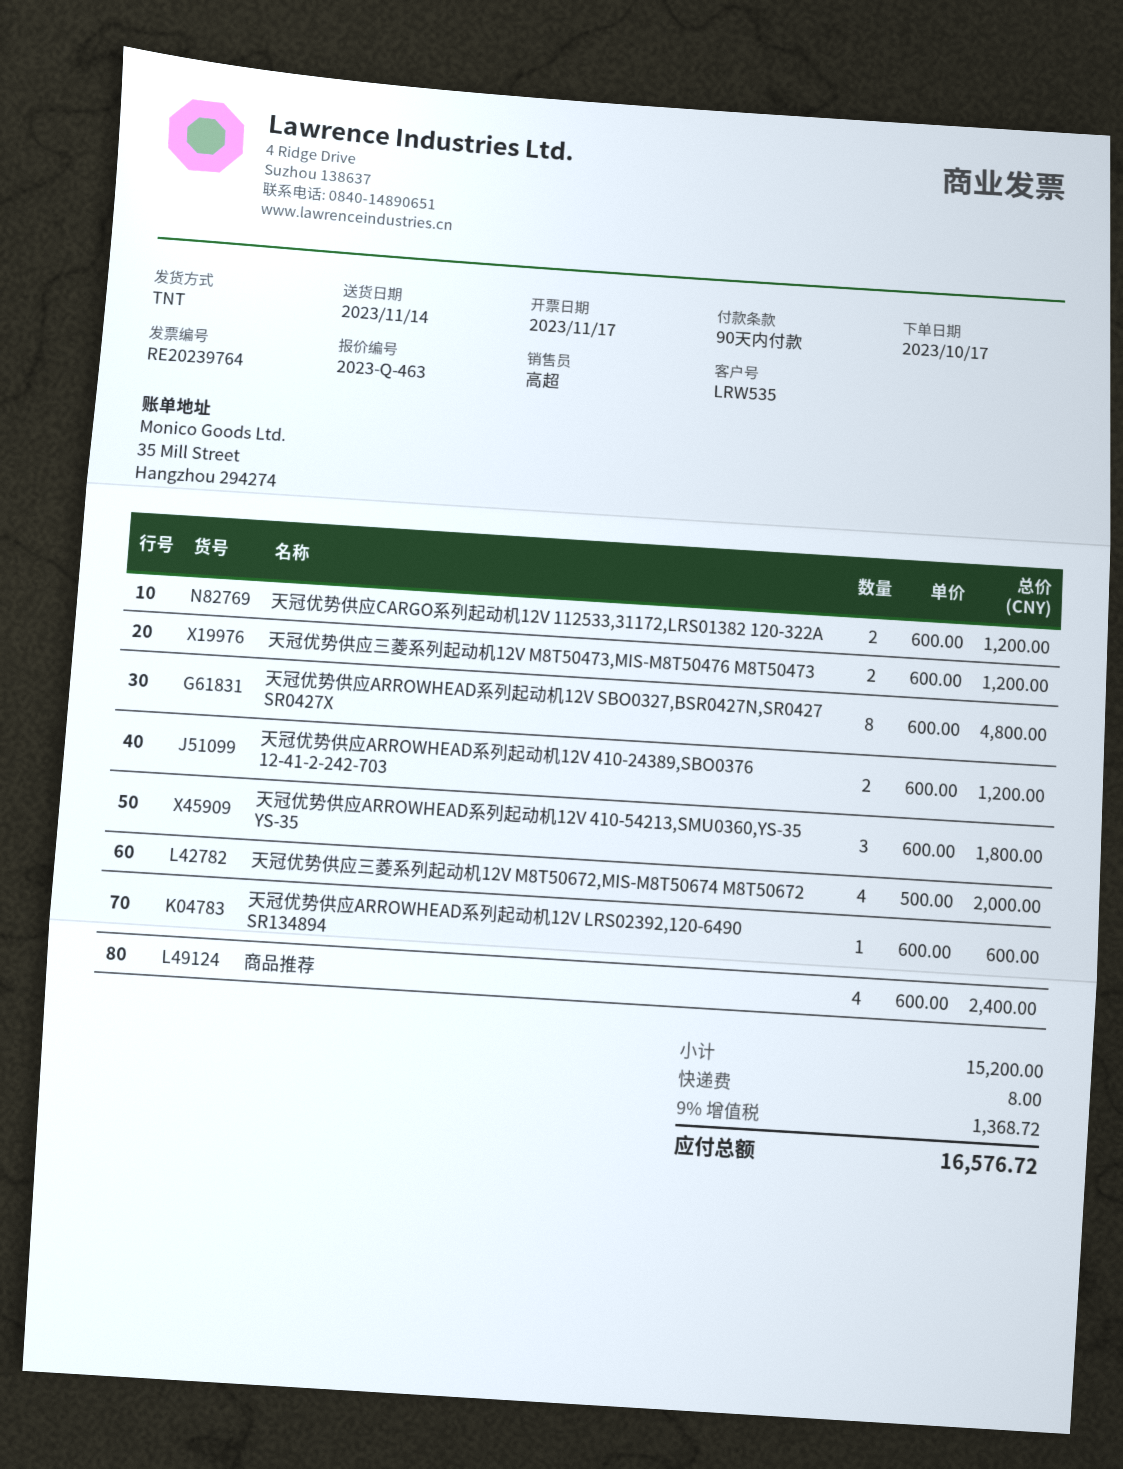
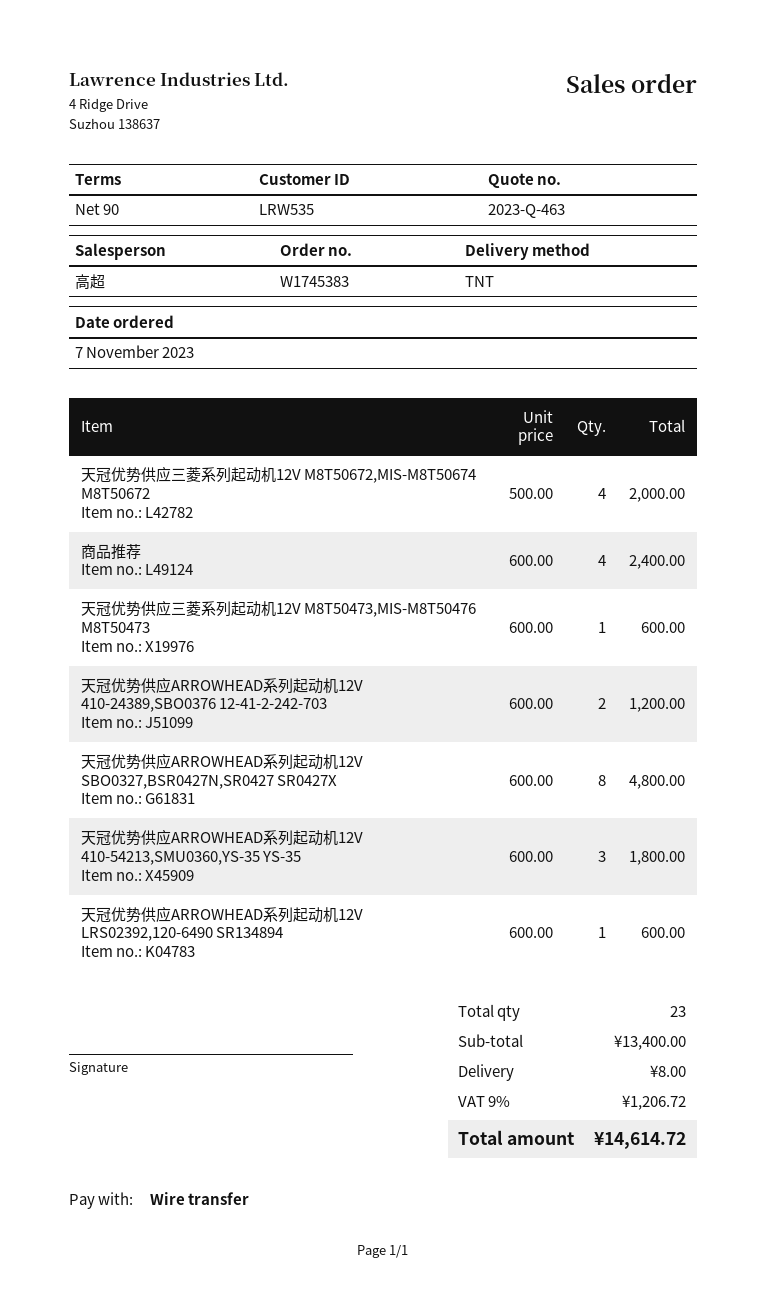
order date: 2023-10-17 -> 2023-11-07
天冠优势供应CARGO系列起动机12V 112533,31172,LRS01382 120-322A: 2 x 600.00 = 1200.00 -> none
天冠优势供应三菱系列起动机12V M8T50473,MIS-M8T50476 M8T50473: 2 x 600.00 = 1200.00 -> 1 x 600.00 = 600.00
subtotal: 15200.00 -> 13400.00
tax: 9% = 1368.72 -> 9% = 1206.72
total: 16576.72 -> 14614.72

